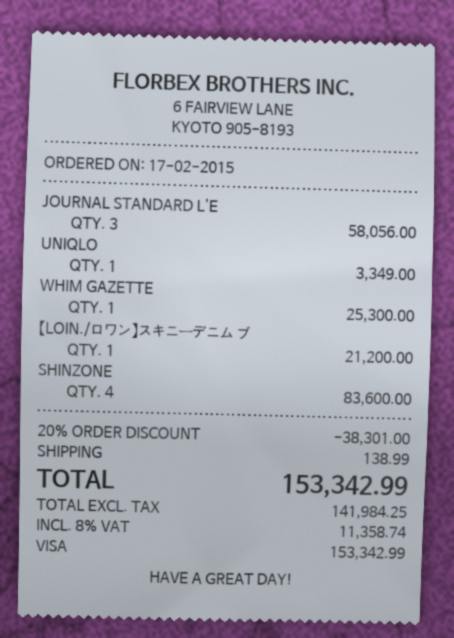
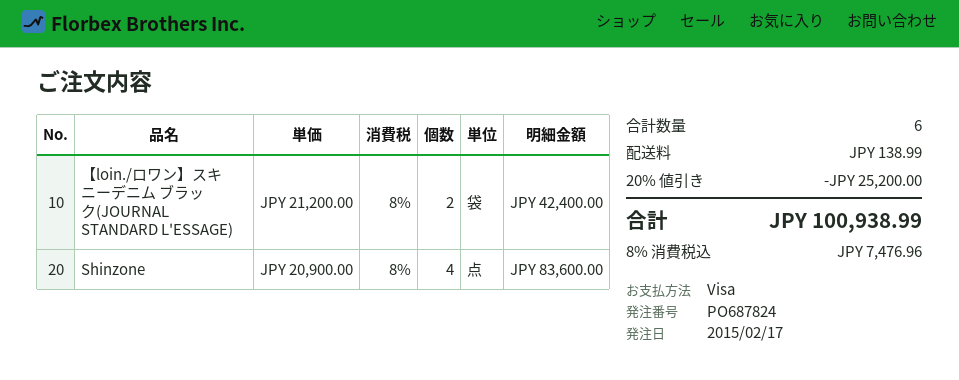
JOURNAL STANDARD L'E: 3 for 58056.00 -> none
UNIQLO: 1 for 3349.00 -> none
WHIM GAZETTE: 1 for 25300.00 -> none
【LOIN./ロワン】スキニーデニム ブ: 1 for 21200.00 -> 2 for 42400.00
discount: 20% = 38301.00 -> 20% = 25200.00
tax: 8% = 11358.74 -> 8% = 7476.96
total: 153342.99 -> 100938.99

